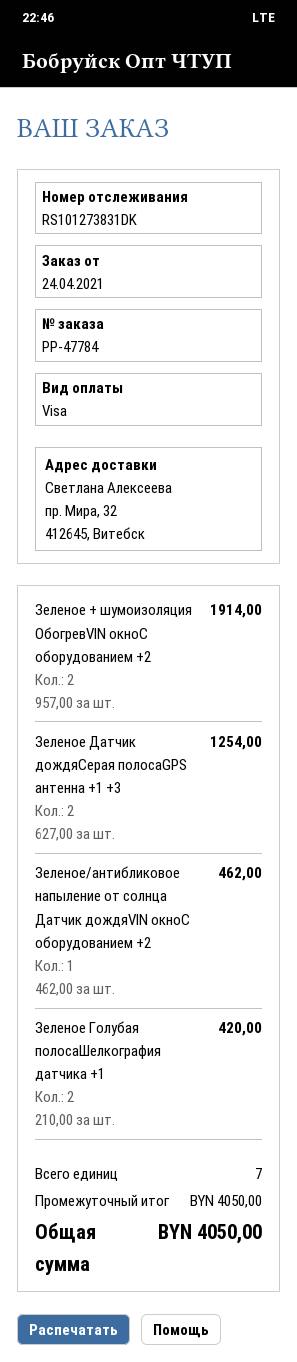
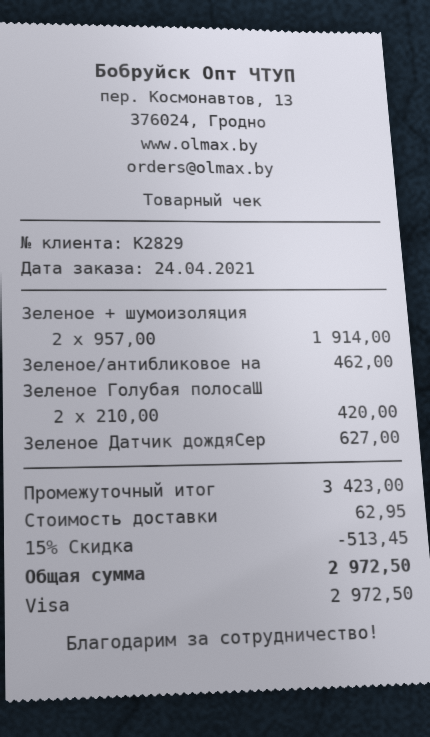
Зеленое Датчик дождяСерая полосаGPS антенна +1 +3: 2 x 627.00 = 1254.00 -> 1 x 627.00 = 627.00
subtotal: 4050.00 -> 3423.00
discount: none -> 15% = 513.45
shipping: none -> 62.95
total: 4050.00 -> 2972.50

